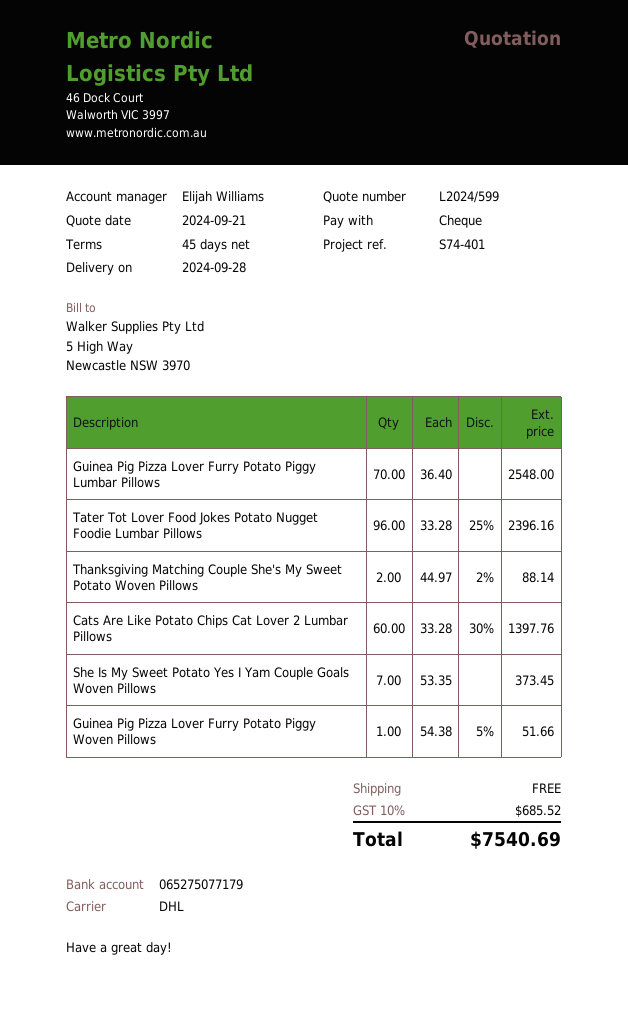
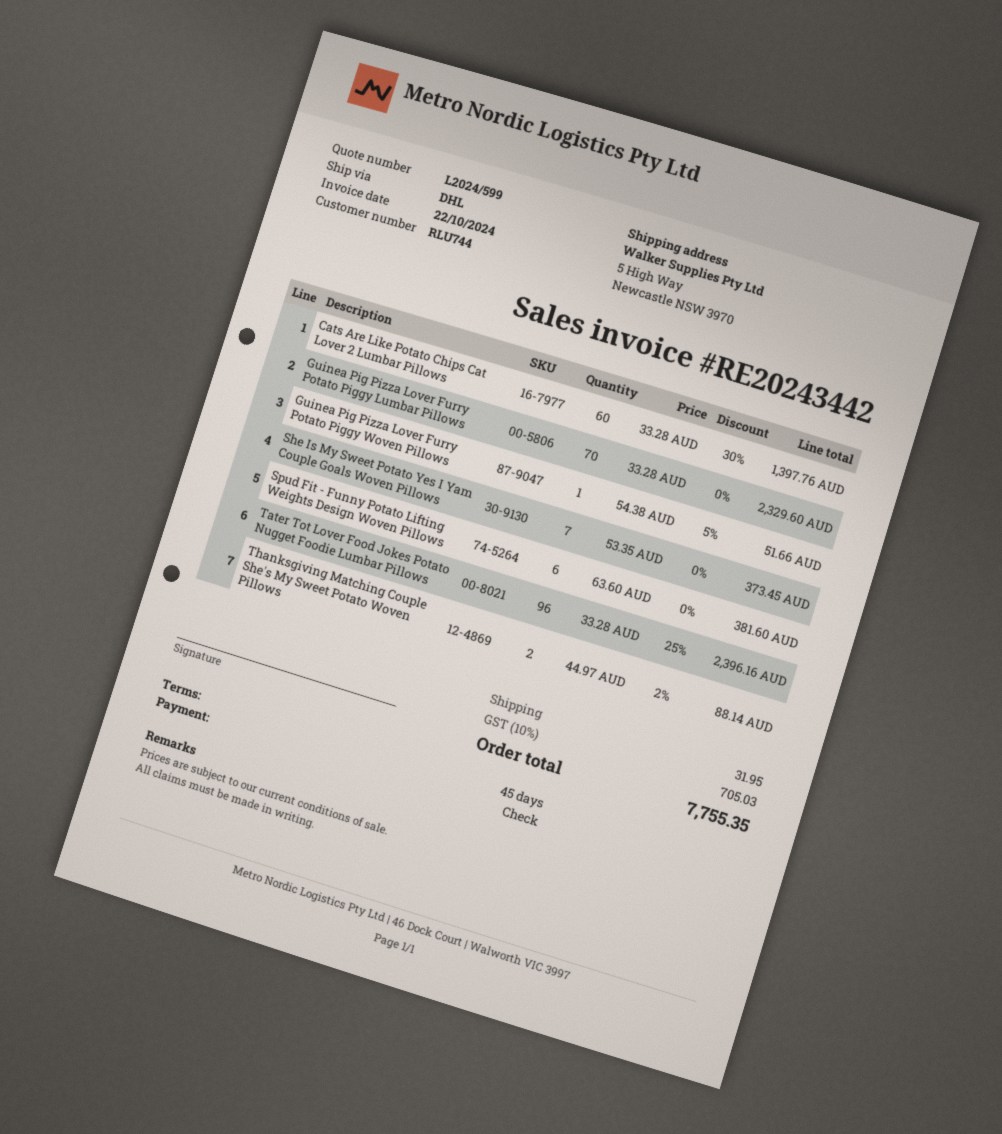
Guinea Pig Pizza Lover Furry Potato Piggy Lumbar Pillows: 70 x 36.40 = 2548.00 -> 70 x 33.28 = 2329.60
Spud Fit - Funny Potato Lifting Weights Design Woven Pillows: none -> 6 x 63.60 = 381.60
shipping: 0.00 -> 31.95
tax: 10% = 685.52 -> 10% = 705.03
total: 7540.69 -> 7755.35

